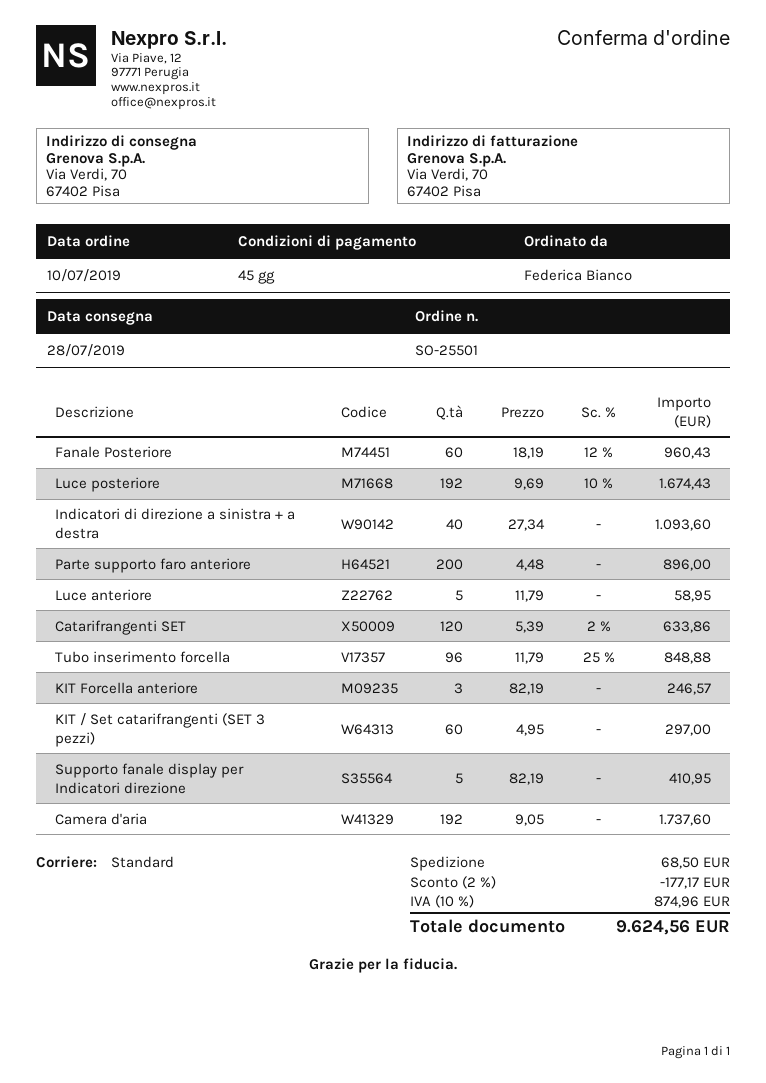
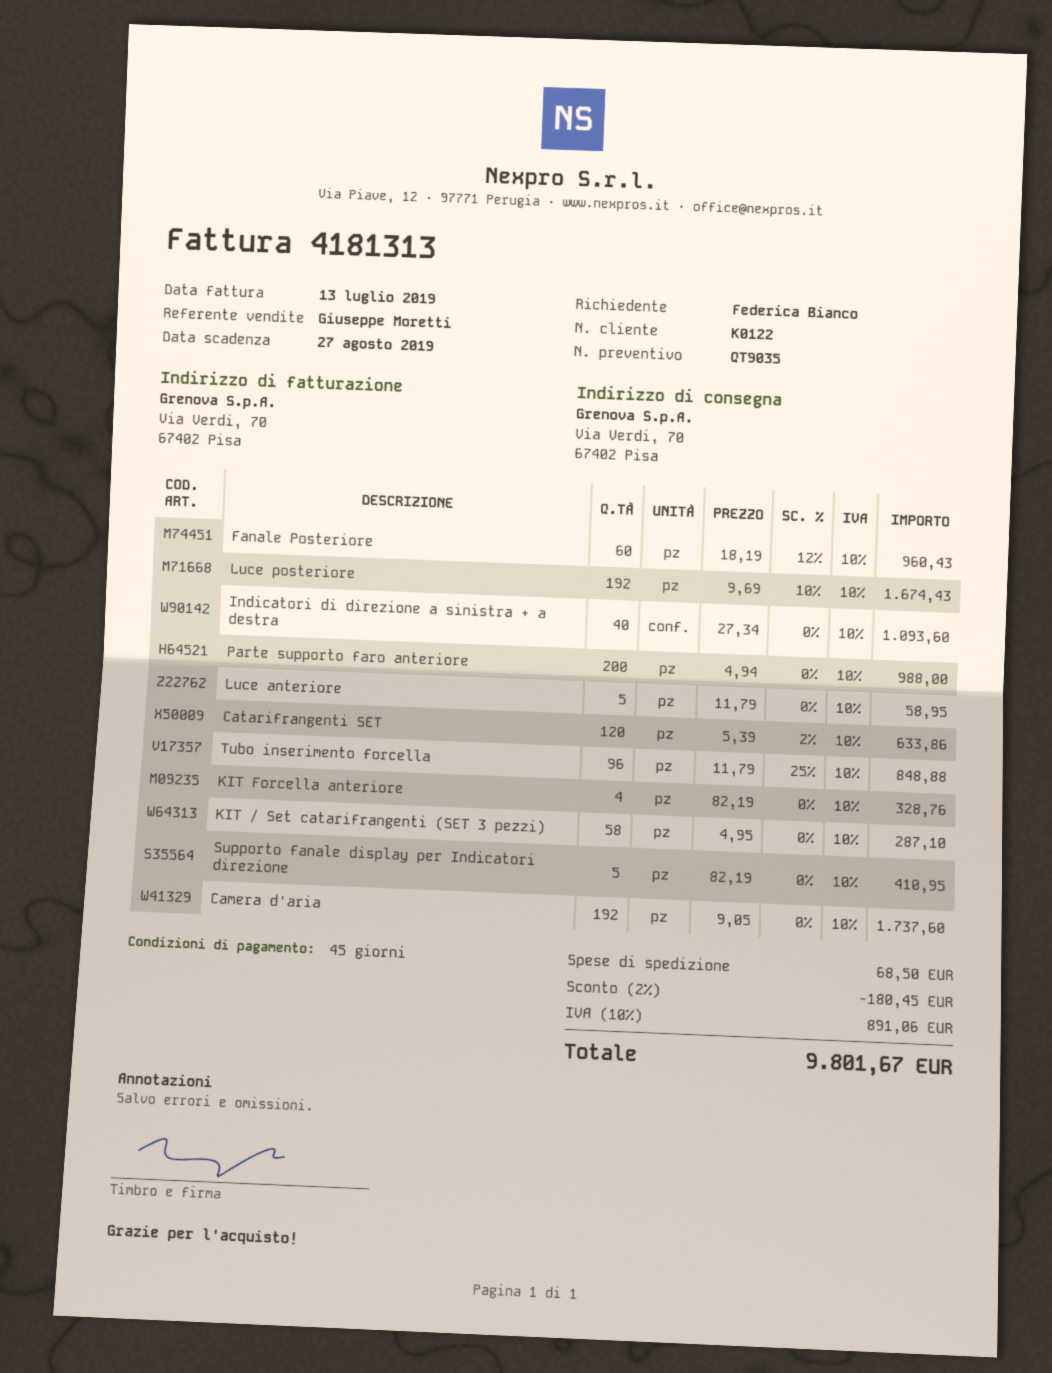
Parte supporto faro anteriore: 200 x 4.48 = 896.00 -> 200 x 4.94 = 988.00
KIT Forcella anteriore: 3 x 82.19 = 246.57 -> 4 x 82.19 = 328.76
KIT / Set catarifrangenti (SET 3 pezzi): 60 x 4.95 = 297.00 -> 58 x 4.95 = 287.10
discount: 2% = 177.17 -> 2% = 180.45
tax: 10% = 874.96 -> 10% = 891.06
total: 9624.56 -> 9801.67

